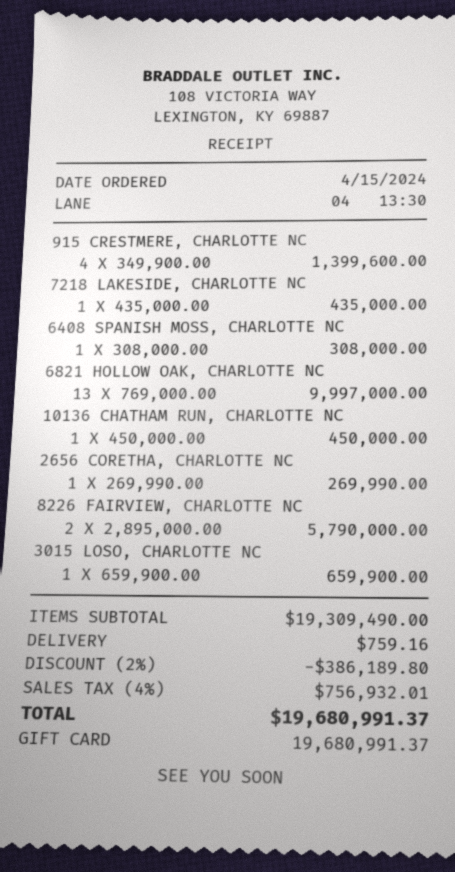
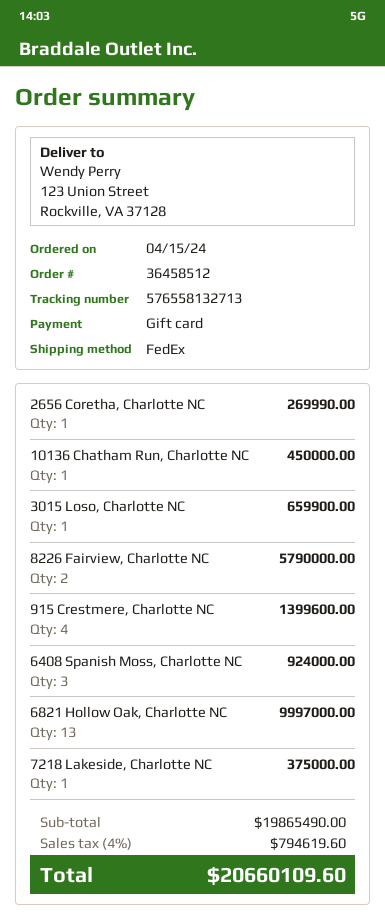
7218 LAKESIDE, CHARLOTTE NC: 1 for 435000.00 -> 1 for 375000.00
6408 SPANISH MOSS, CHARLOTTE NC: 1 for 308000.00 -> 3 for 924000.00
subtotal: 19309490.00 -> 19865490.00
discount: 2% = 386189.80 -> none
shipping: 759.16 -> none
tax: 4% = 756932.01 -> 4% = 794619.60
total: 19680991.37 -> 20660109.60

